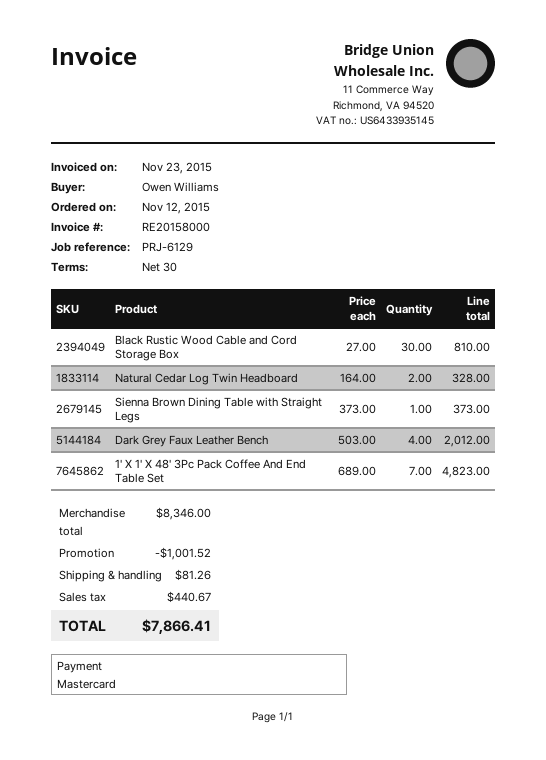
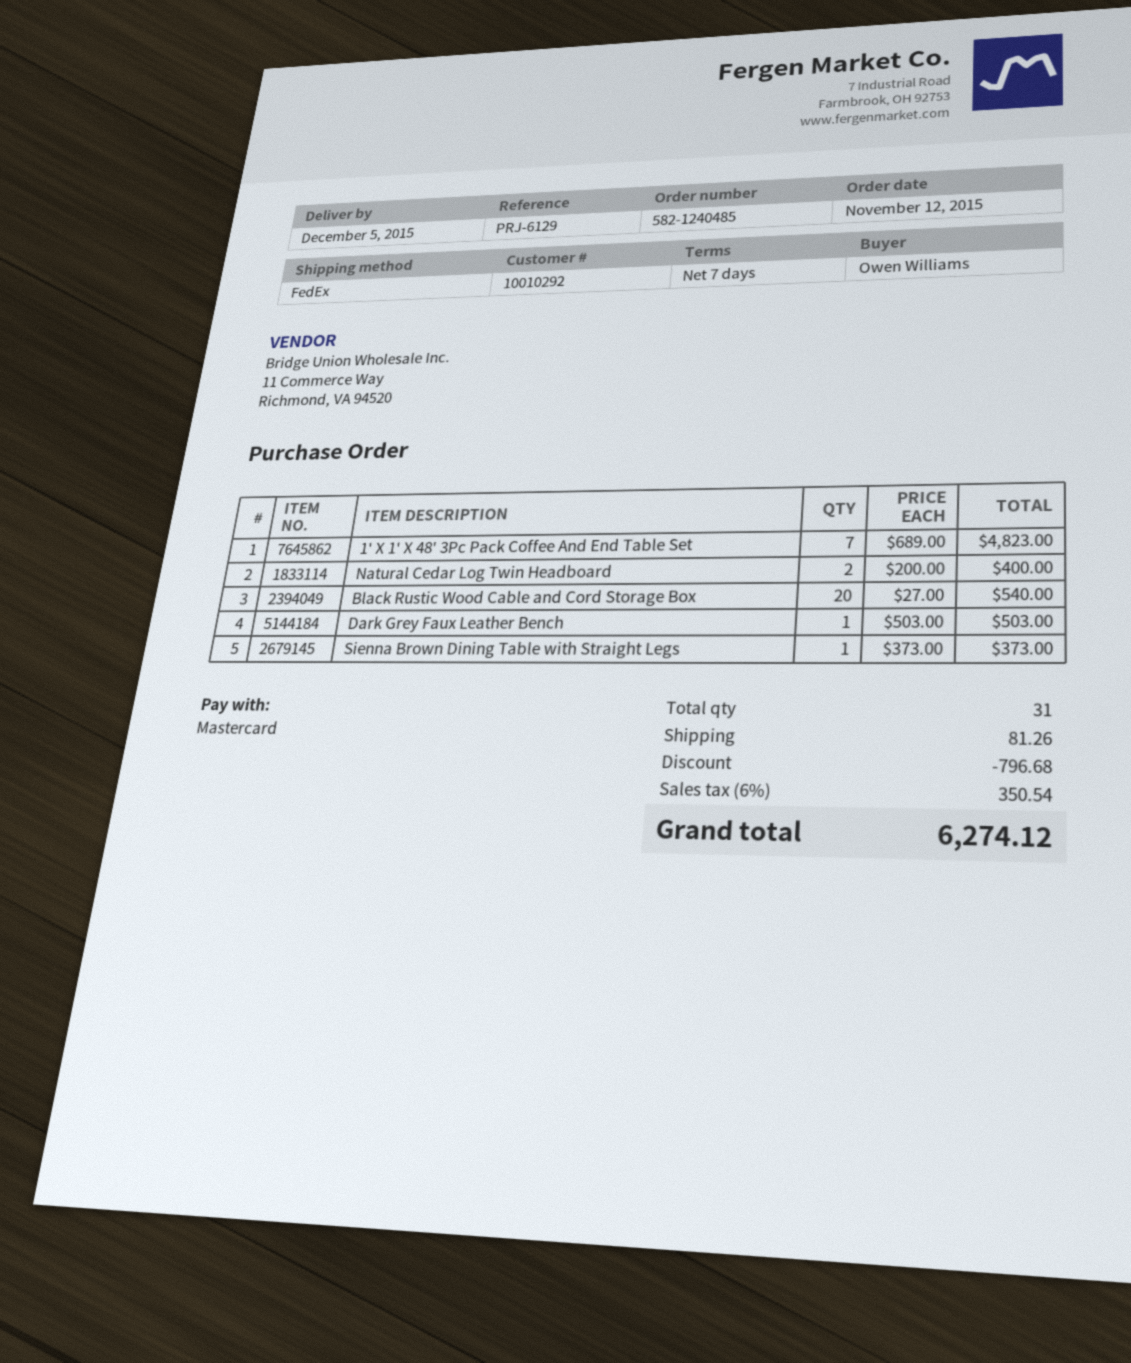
payment terms: 30 days -> 7 days
Black Rustic Wood Cable and Cord Storage Box: 30 x 27.00 = 810.00 -> 20 x 27.00 = 540.00
Natural Cedar Log Twin Headboard: 2 x 164.00 = 328.00 -> 2 x 200.00 = 400.00
Dark Grey Faux Leather Bench: 4 x 503.00 = 2012.00 -> 1 x 503.00 = 503.00
discount: 1001.52 -> 796.68
tax: 440.67 -> 350.54
total: 7866.41 -> 6274.12

